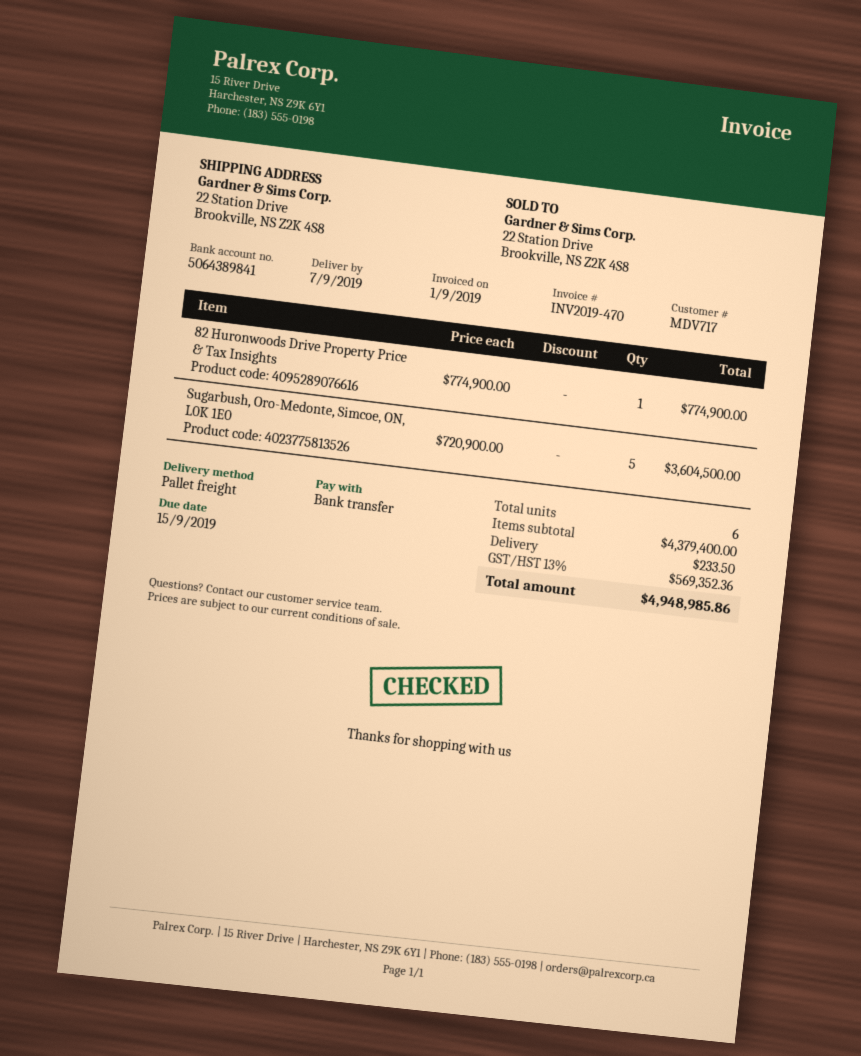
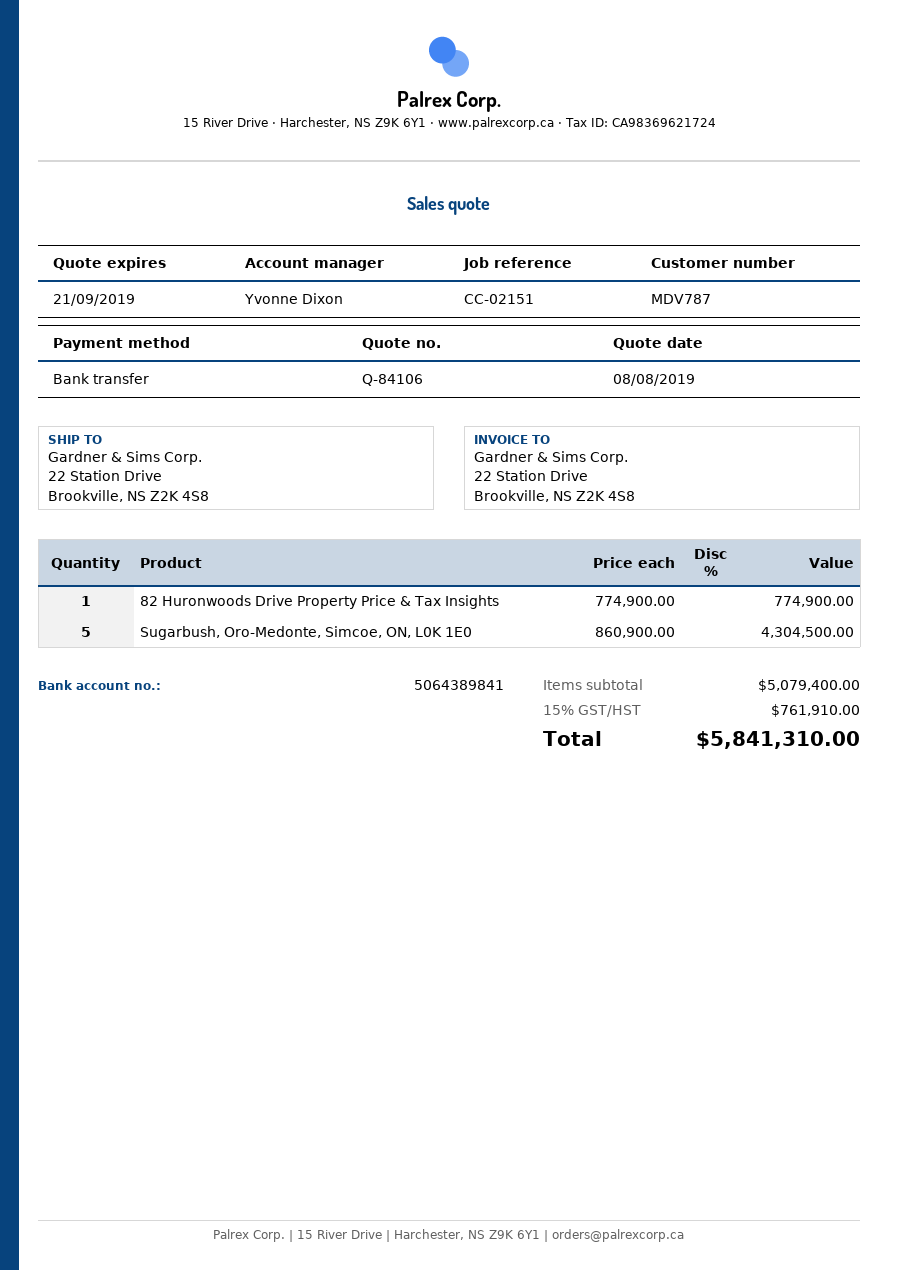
customer number: MDV717 -> MDV787
Sugarbush, Oro-Medonte, Simcoe, ON, L0K 1E0: 5 x 720900.00 = 3604500.00 -> 5 x 860900.00 = 4304500.00
subtotal: 4379400.00 -> 5079400.00
shipping: 233.50 -> none
tax: 13% = 569352.36 -> 15% = 761910.00
total: 4948985.86 -> 5841310.00

